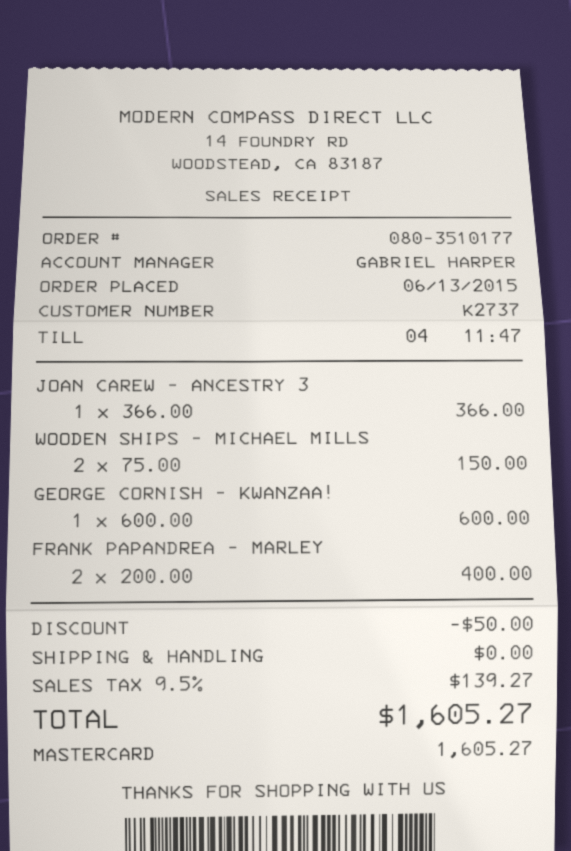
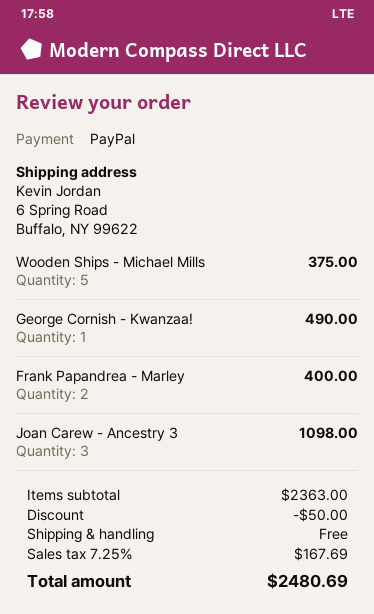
payment method: Mastercard -> PayPal
JOAN CAREW - ANCESTRY 3: 1 for 366.00 -> 3 for 1098.00
WOODEN SHIPS - MICHAEL MILLS: 2 for 150.00 -> 5 for 375.00
GEORGE CORNISH - KWANZAA!: 1 for 600.00 -> 1 for 490.00
tax: 9.5% = 139.27 -> 7.25% = 167.69
total: 1605.27 -> 2480.69

